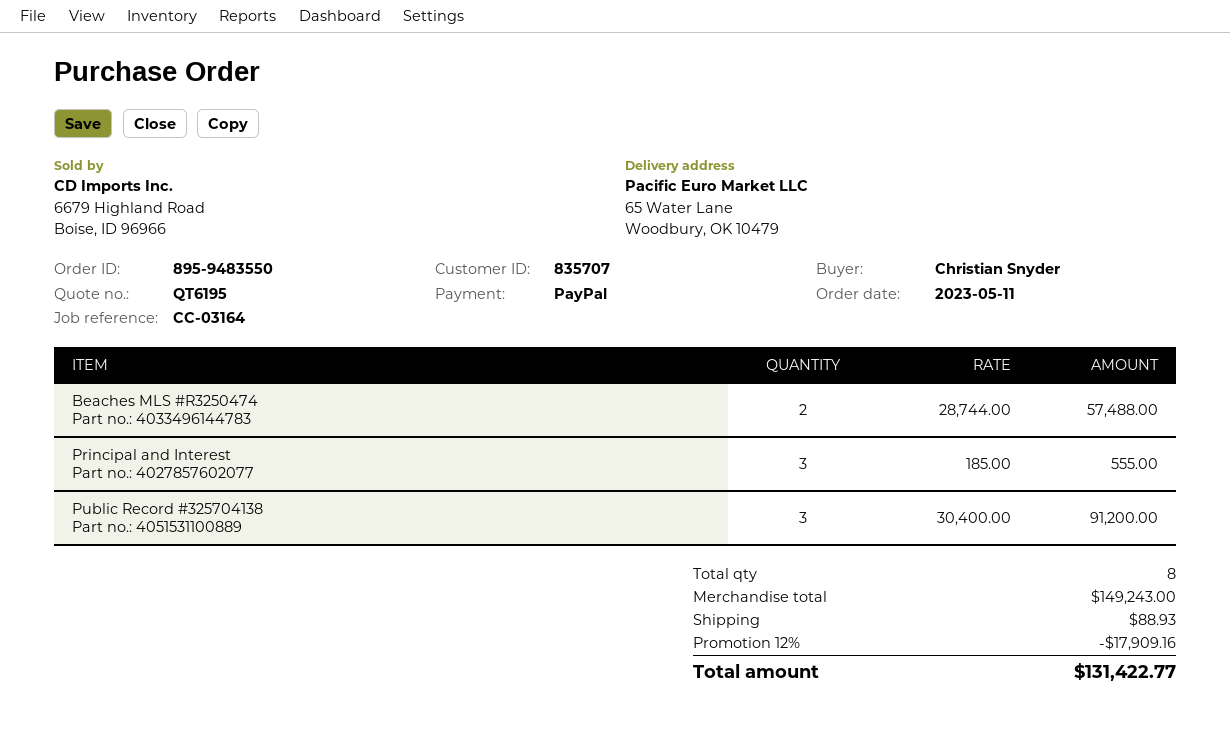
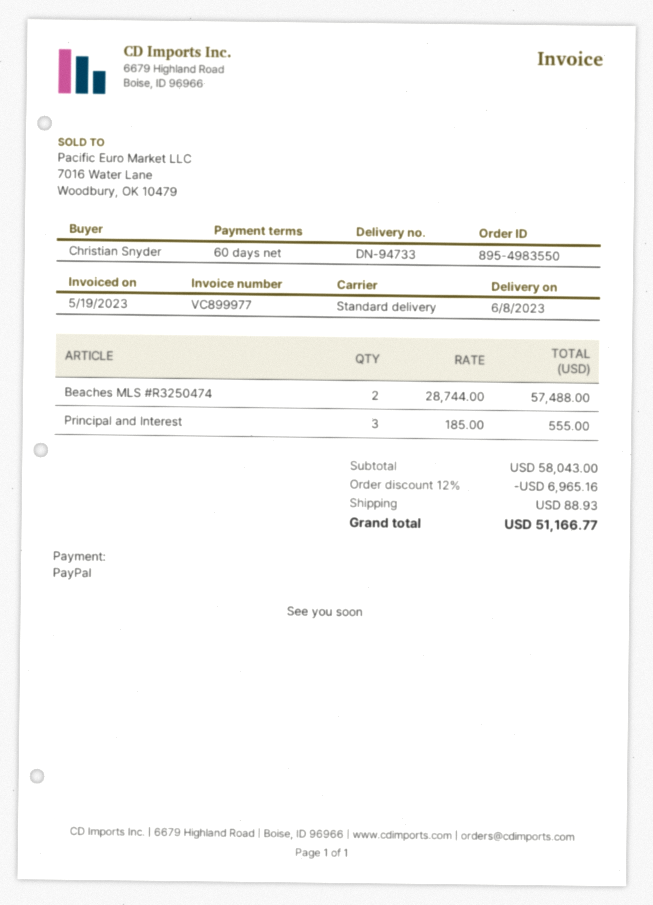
order number: 895-9483550 -> 895-4983550
Public Record #325704138: 3 x 30400.00 = 91200.00 -> none
subtotal: 149243.00 -> 58043.00
discount: 12% = 17909.16 -> 12% = 6965.16
total: 131422.77 -> 51166.77

